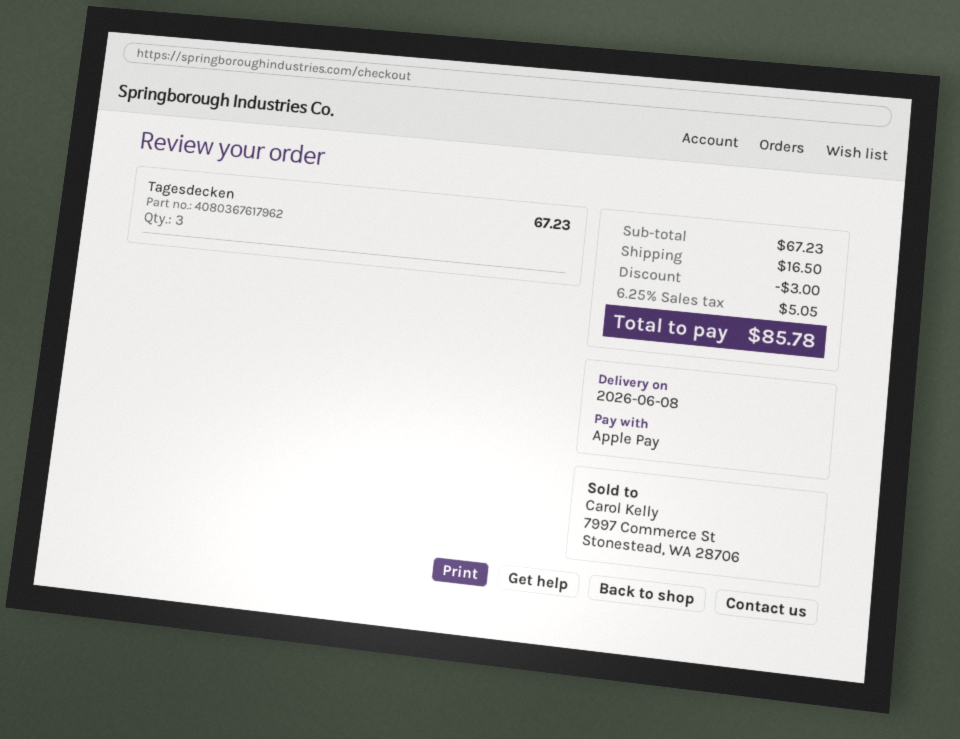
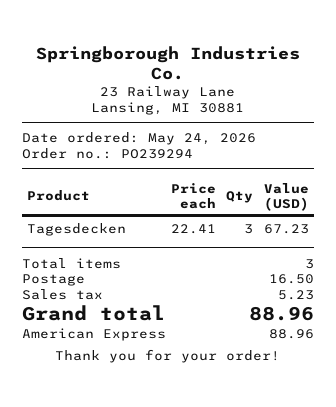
payment method: Apple Pay -> American Express
discount: 3.00 -> none
tax: 5.05 -> 5.23
total: 85.78 -> 88.96

